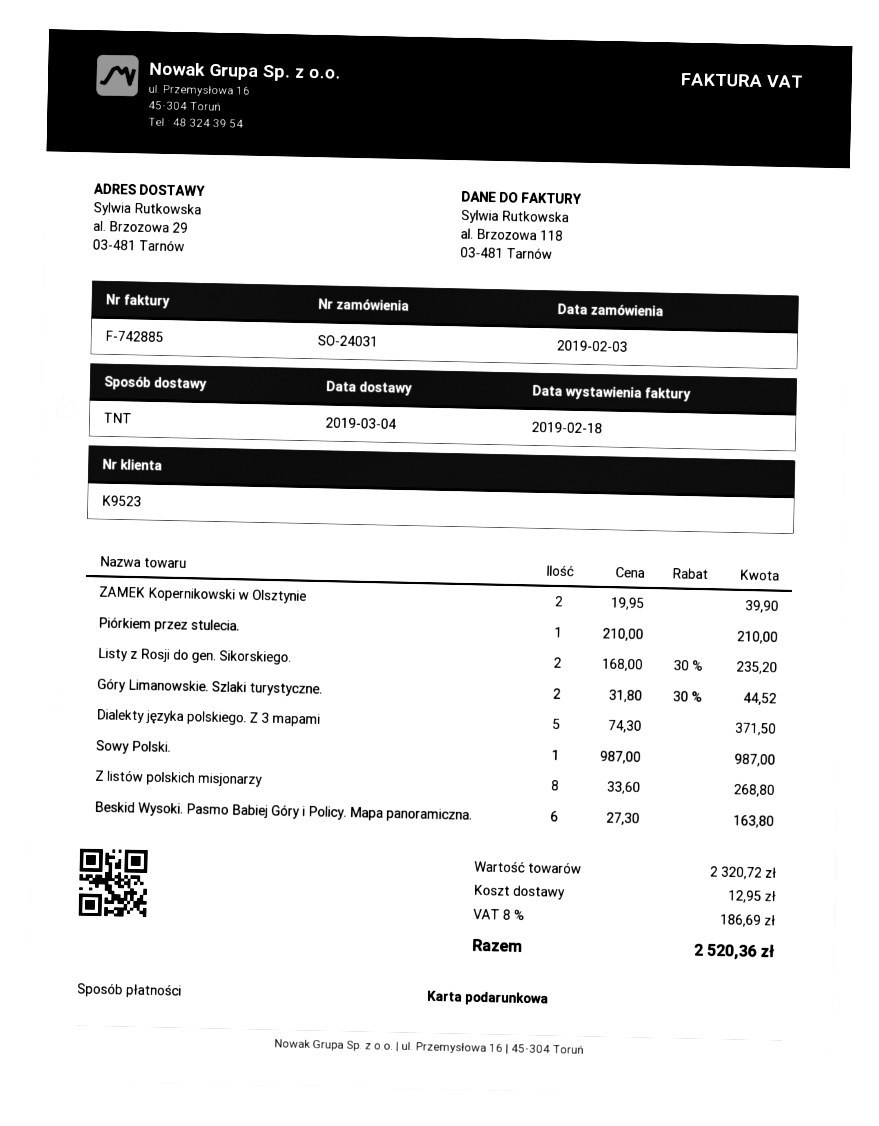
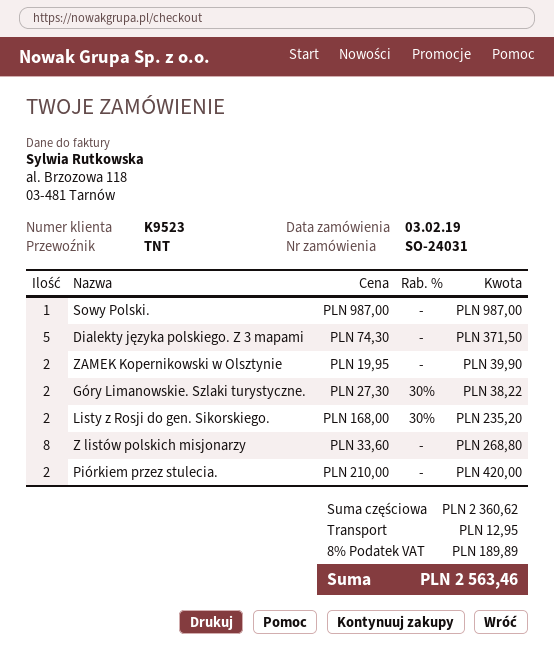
Piórkiem przez stulecia.: 1 x 210.00 = 210.00 -> 2 x 210.00 = 420.00
Góry Limanowskie. Szlaki turystyczne.: 2 x 31.80 - 30% = 44.52 -> 2 x 27.30 - 30% = 38.22
Beskid Wysoki. Pasmo Babiej Góry i Policy. Mapa panoramiczna.: 6 x 27.30 = 163.80 -> none
subtotal: 2320.72 -> 2360.62
tax: 8% = 186.69 -> 8% = 189.89
total: 2520.36 -> 2563.46

